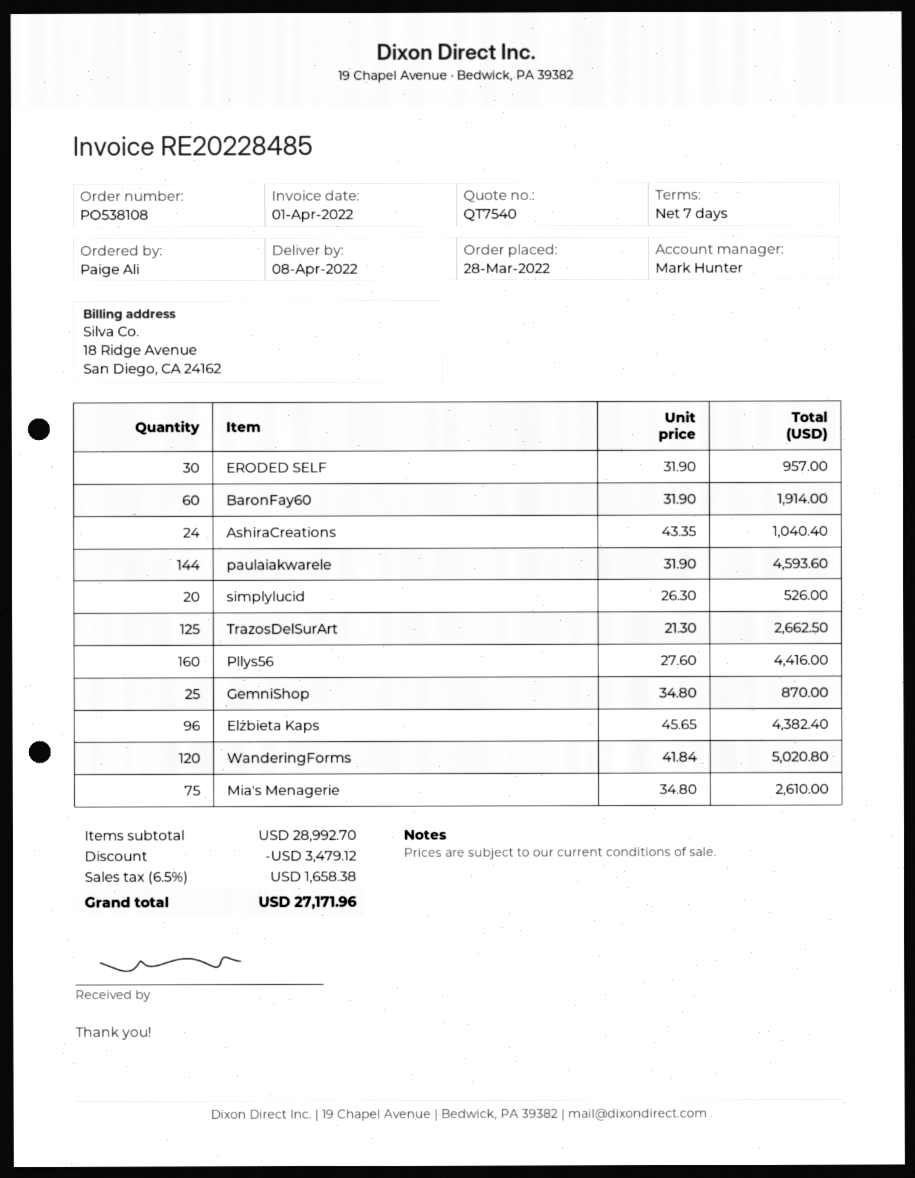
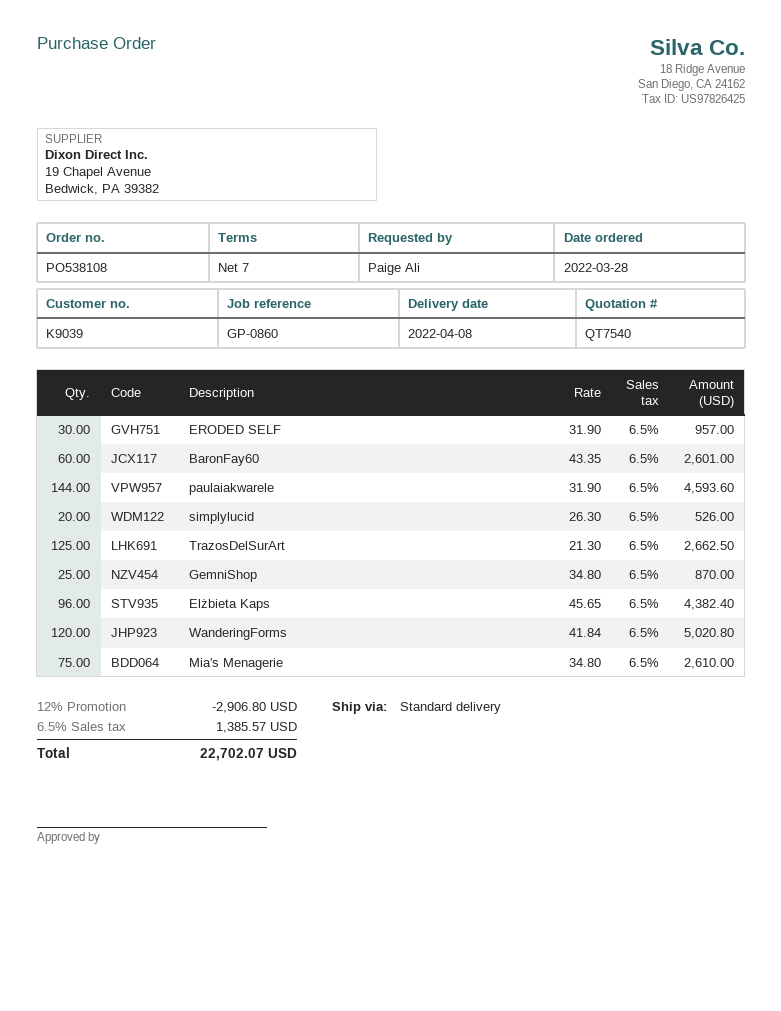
BaronFay60: 60 x 31.90 = 1914.00 -> 60 x 43.35 = 2601.00
AshiraCreations: 24 x 43.35 = 1040.40 -> none
Pllys56: 160 x 27.60 = 4416.00 -> none
discount: 3479.12 -> 2906.80
tax: 6.5% = 1658.38 -> 6.5% = 1385.57
total: 27171.96 -> 22702.07

